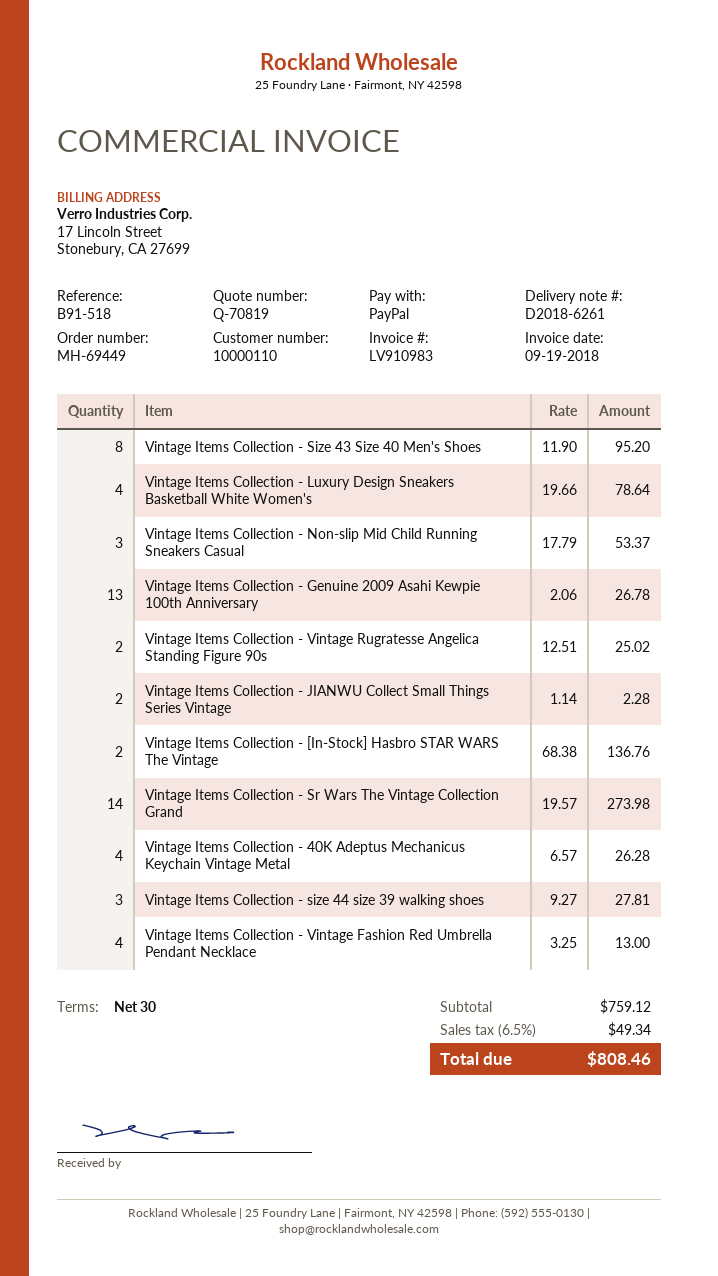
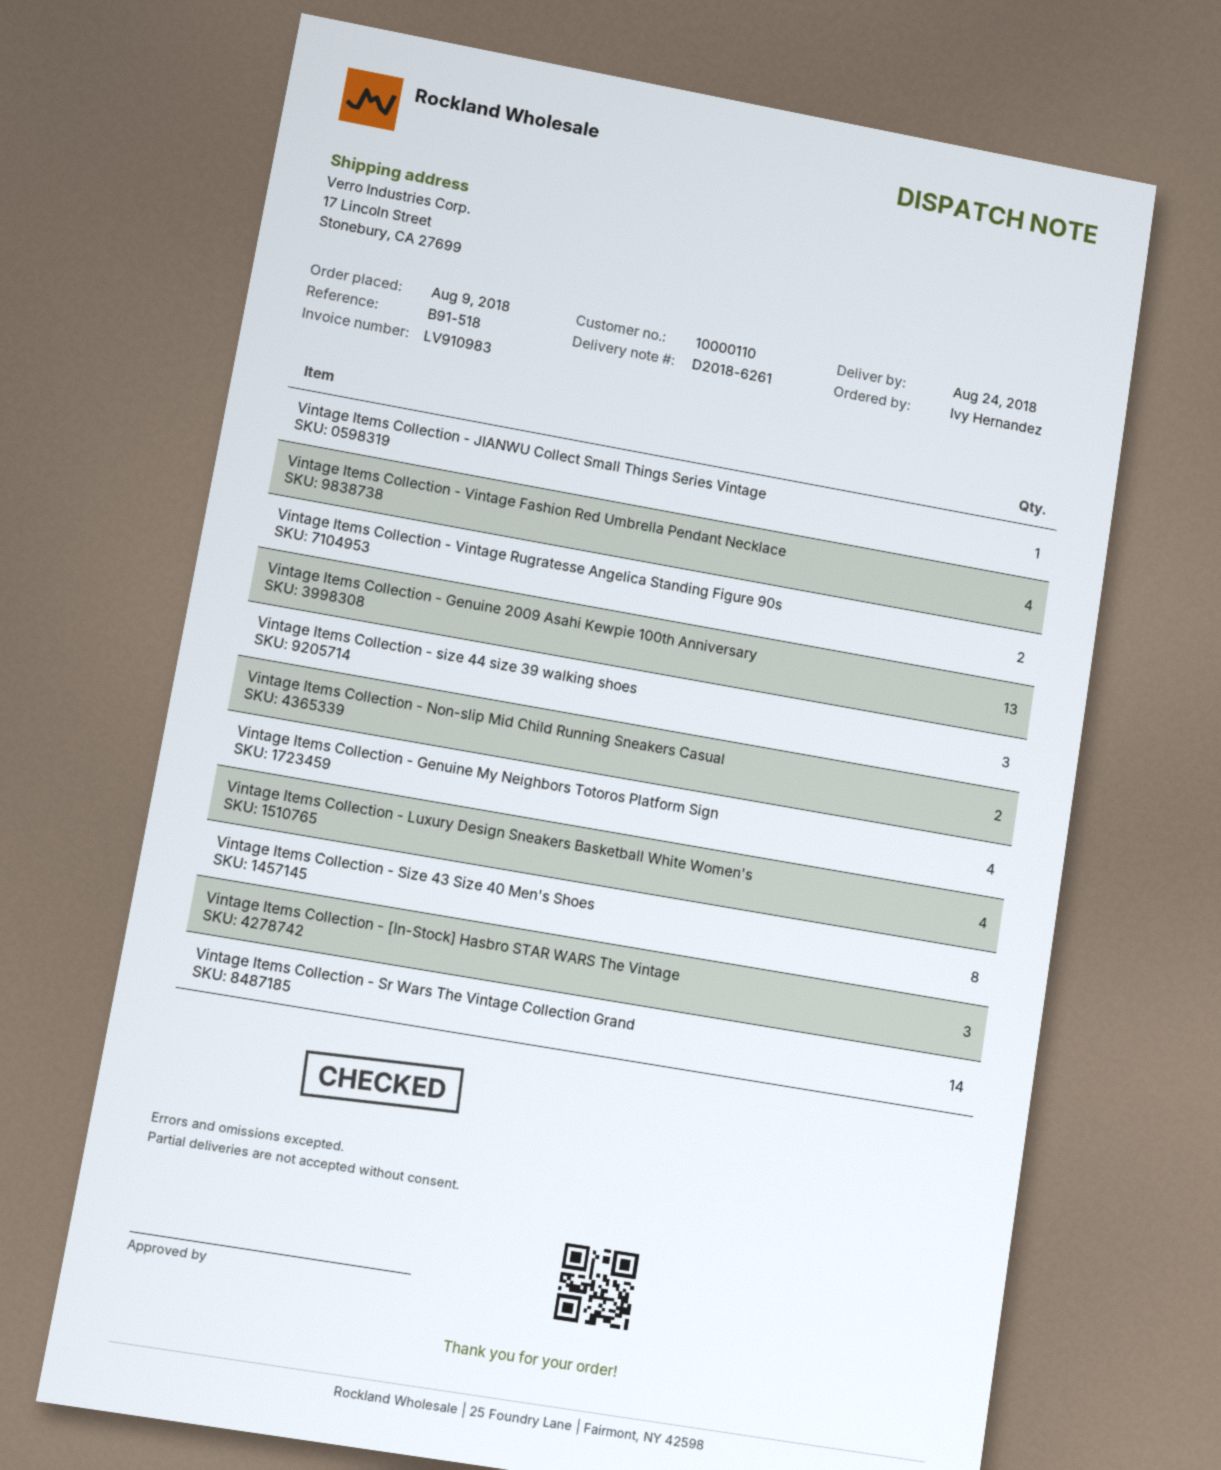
Vintage Items Collection - Non-slip Mid Child Running Sneakers Casual: 3 -> 2
Vintage Items Collection - JIANWU Collect Small Things Series Vintage: 2 -> 1
Vintage Items Collection - [In-Stock] Hasbro STAR WARS The Vintage: 2 -> 3
Vintage Items Collection - 40K Adeptus Mechanicus Keychain Vintage Metal: 4 -> none
Vintage Items Collection - Genuine My Neighbors Totoros Platform Sign: none -> 4

